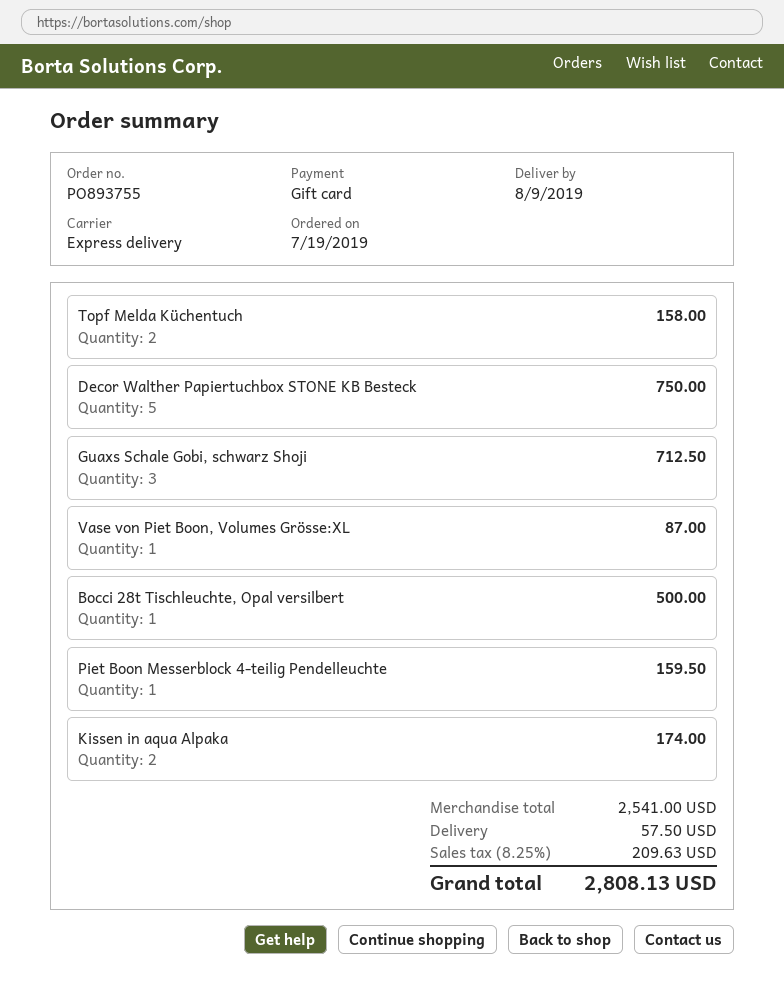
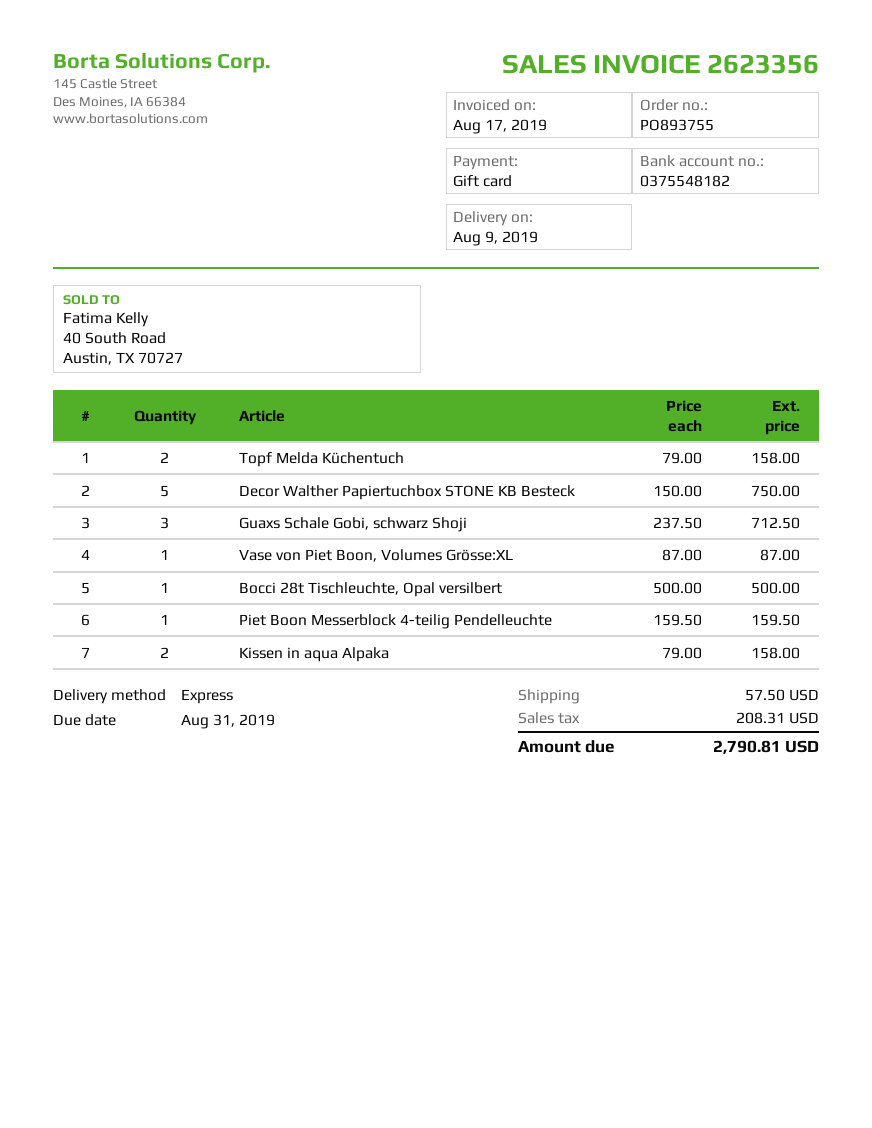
Kissen in aqua Alpaka: 2 for 174.00 -> 2 for 158.00
tax: 209.63 -> 208.31
total: 2808.13 -> 2790.81

